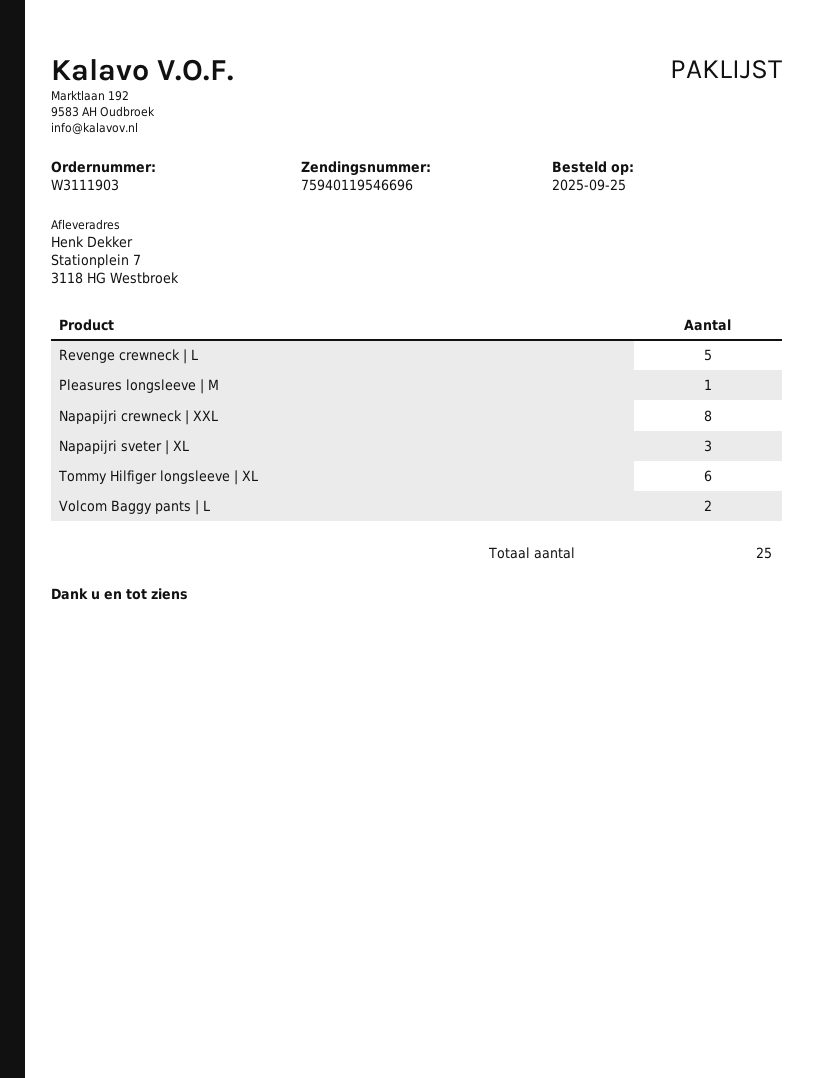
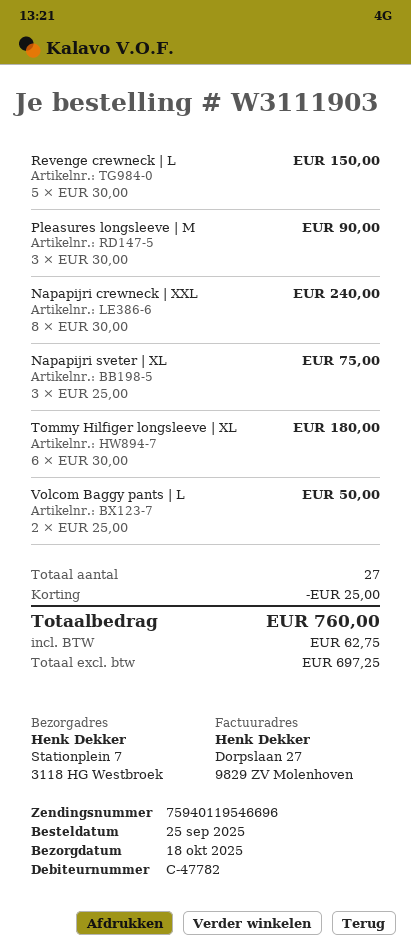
Pleasures longsleeve | M: 1 -> 3
total quantity: 25 -> 27

